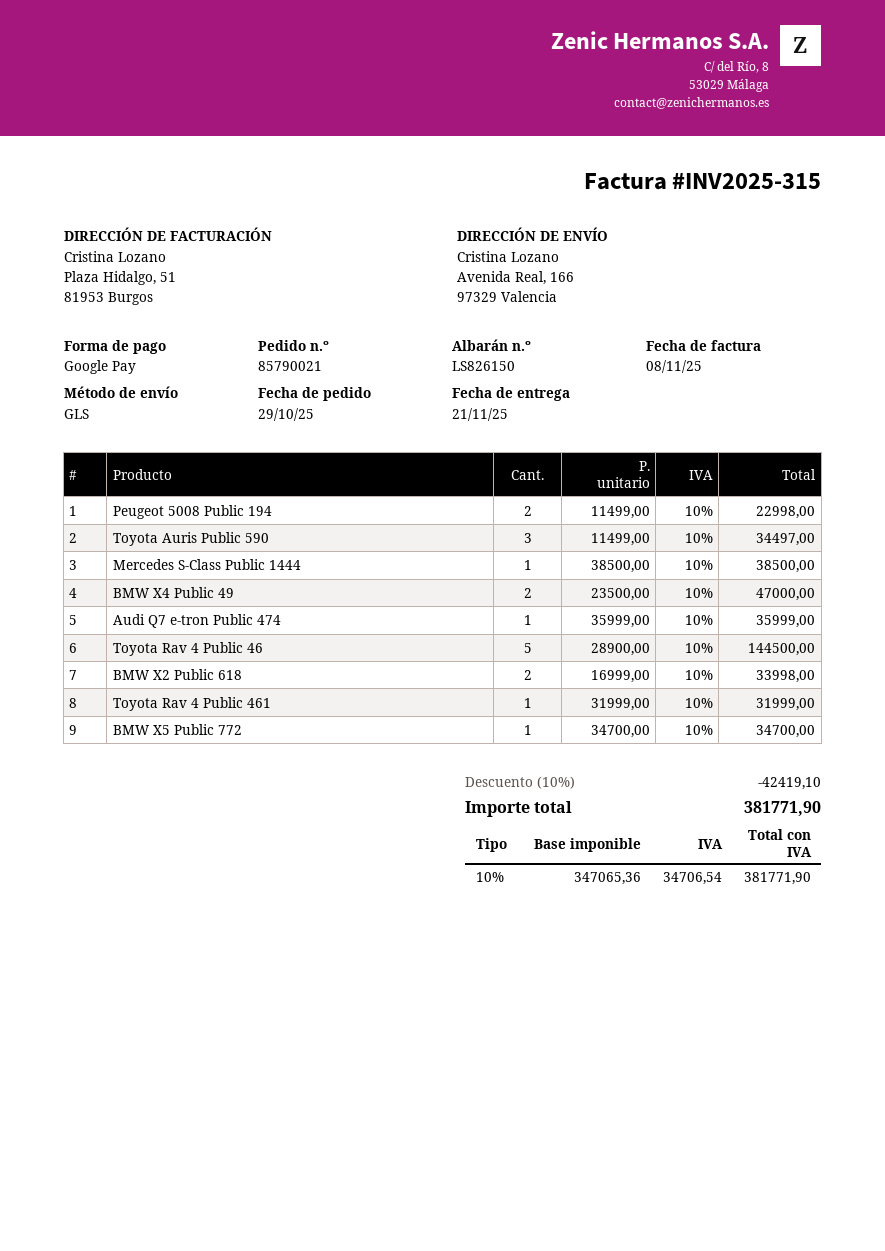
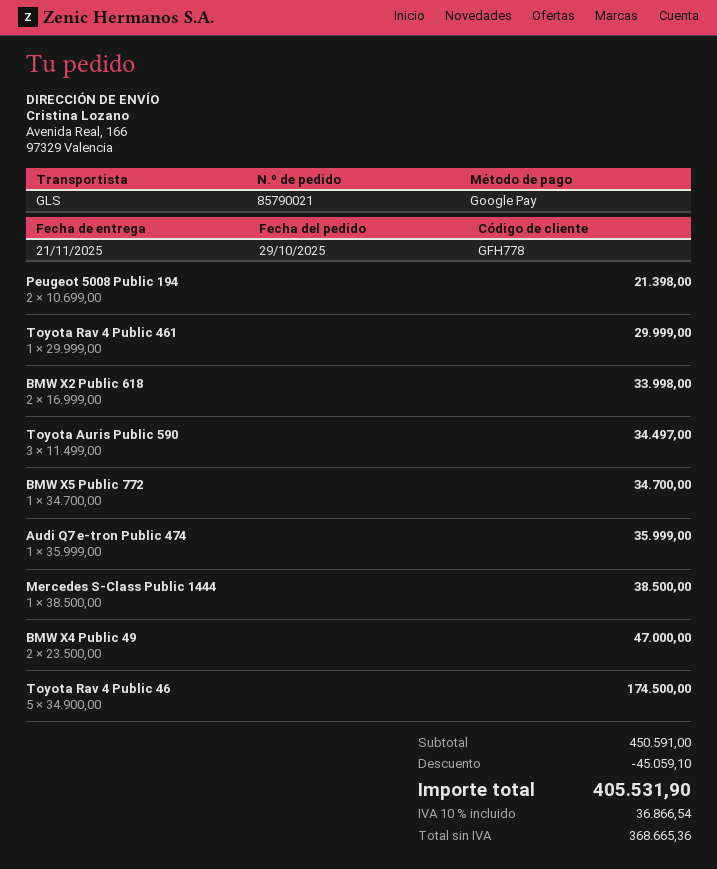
Peugeot 5008 Public 194: 2 x 11499.00 = 22998.00 -> 2 x 10699.00 = 21398.00
Toyota Rav 4 Public 46: 5 x 28900.00 = 144500.00 -> 5 x 34900.00 = 174500.00
Toyota Rav 4 Public 461: 1 x 31999.00 = 31999.00 -> 1 x 29999.00 = 29999.00
discount: 42419.10 -> 45059.10
net: 347065.36 -> 368665.36
tax: 10% = 34706.54 -> 10% = 36866.54
total: 381771.90 -> 405531.90

